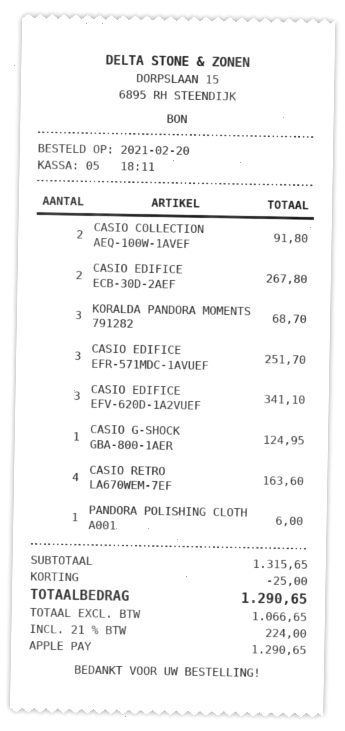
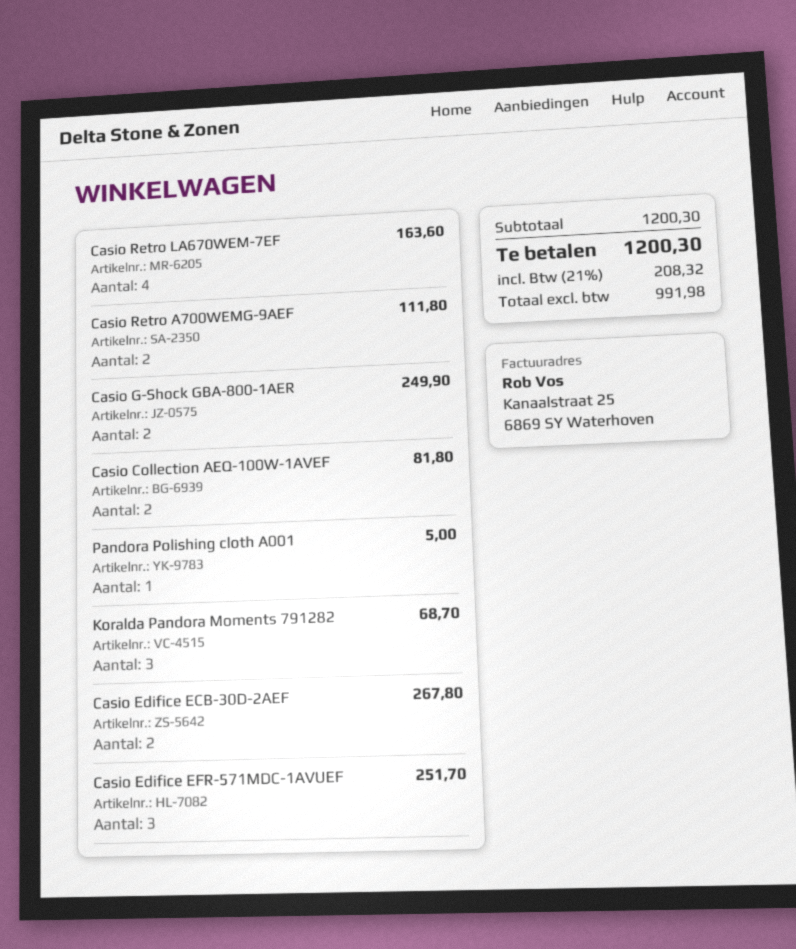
CASIO COLLECTION AEQ-100W-1AVEF: 2 for 91.80 -> 2 for 81.80
CASIO EDIFICE EFV-620D-1A2VUEF: 3 for 341.10 -> none
CASIO G-SHOCK GBA-800-1AER: 1 for 124.95 -> 2 for 249.90
PANDORA POLISHING CLOTH A001: 1 for 6.00 -> 1 for 5.00
Casio Retro A700WEMG-9AEF: none -> 2 for 111.80
subtotal: 1315.65 -> 1200.30
discount: 25.00 -> none
net: 1066.65 -> 991.98
tax: 21% = 224.00 -> 21% = 208.32
total: 1290.65 -> 1200.30

